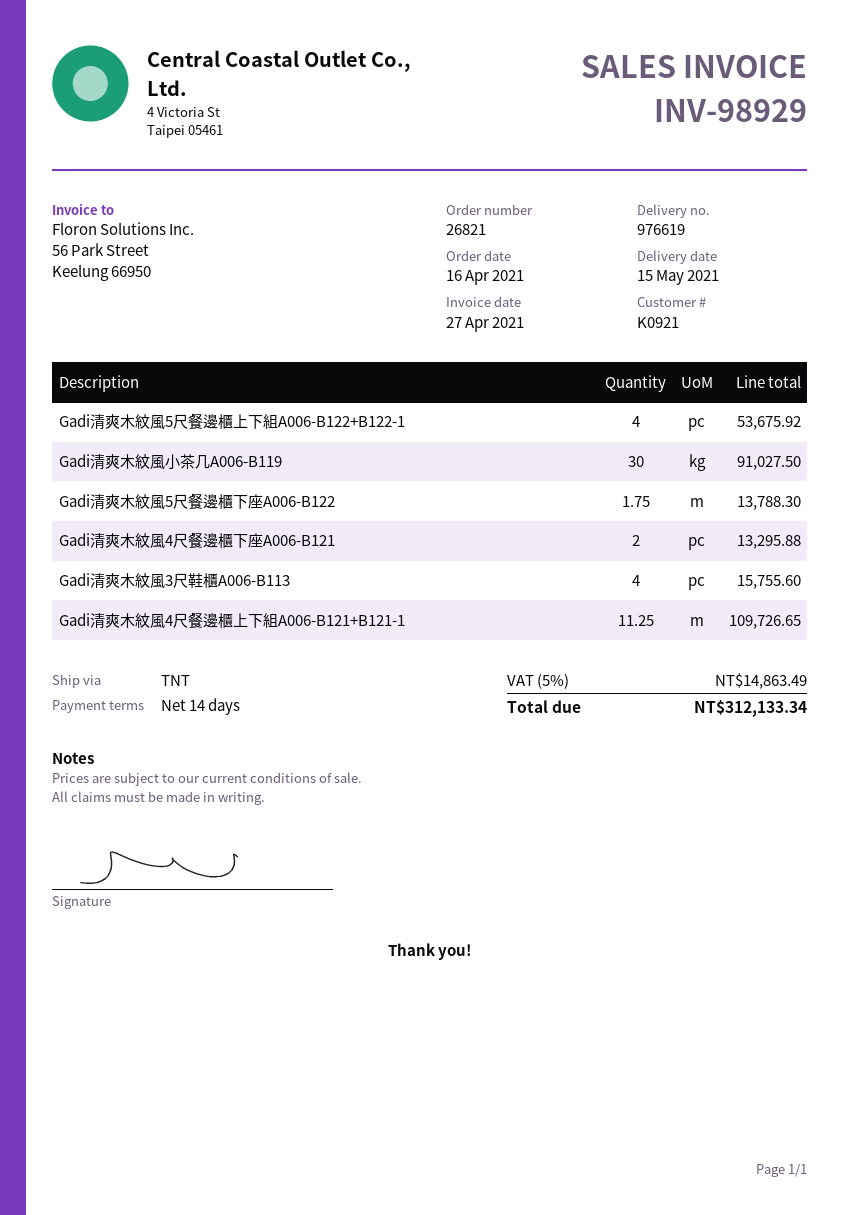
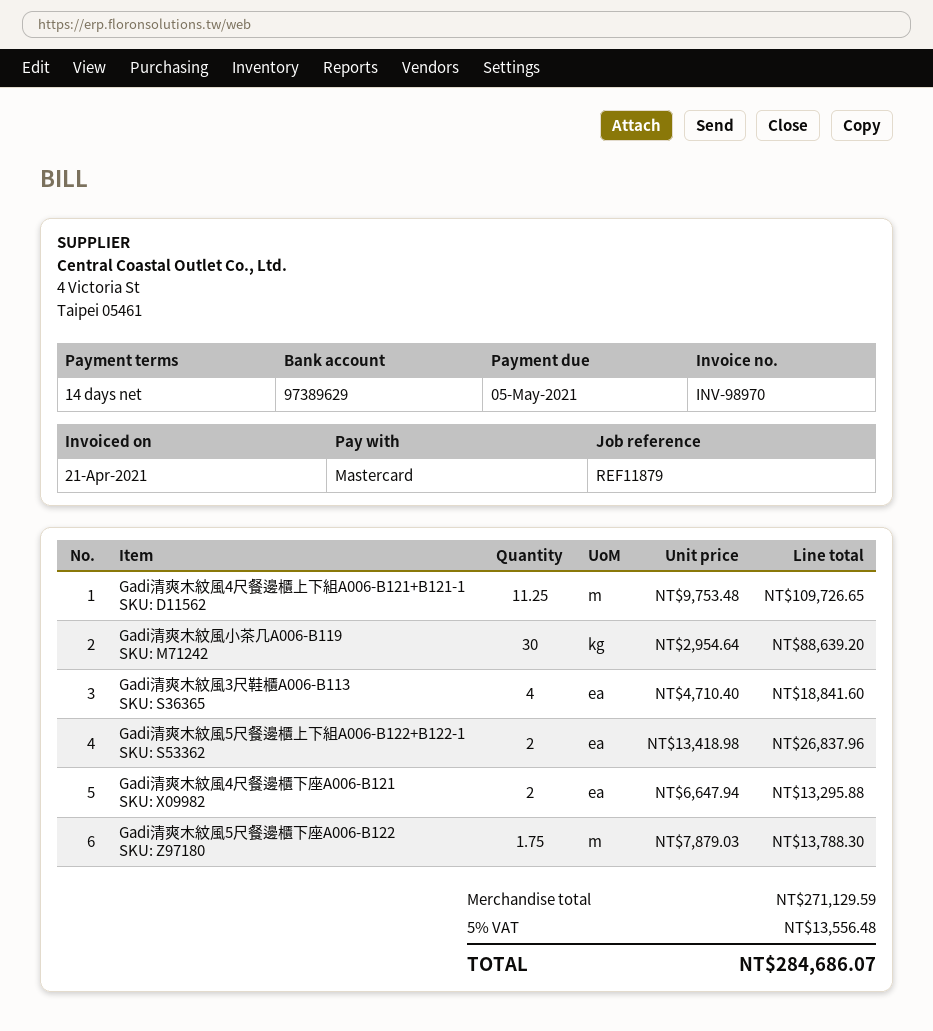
invoice number: INV-98929 -> INV-98970
invoice date: 2021-04-27 -> 2021-04-21
Gadi清爽木紋風5尺餐邊櫃上下組A006-B122+B122-1: 4 for 53675.92 -> 2 for 26837.96
Gadi清爽木紋風小茶几A006-B119: 30 for 91027.50 -> 30 for 88639.20
Gadi清爽木紋風3尺鞋櫃A006-B113: 4 for 15755.60 -> 4 for 18841.60
tax: 5% = 14863.49 -> 5% = 13556.48
total: 312133.34 -> 284686.07

